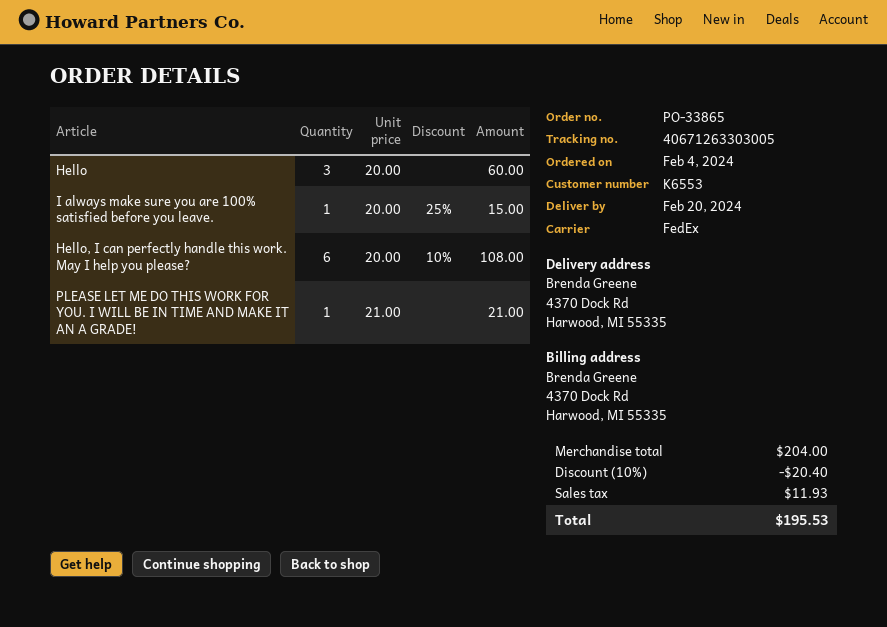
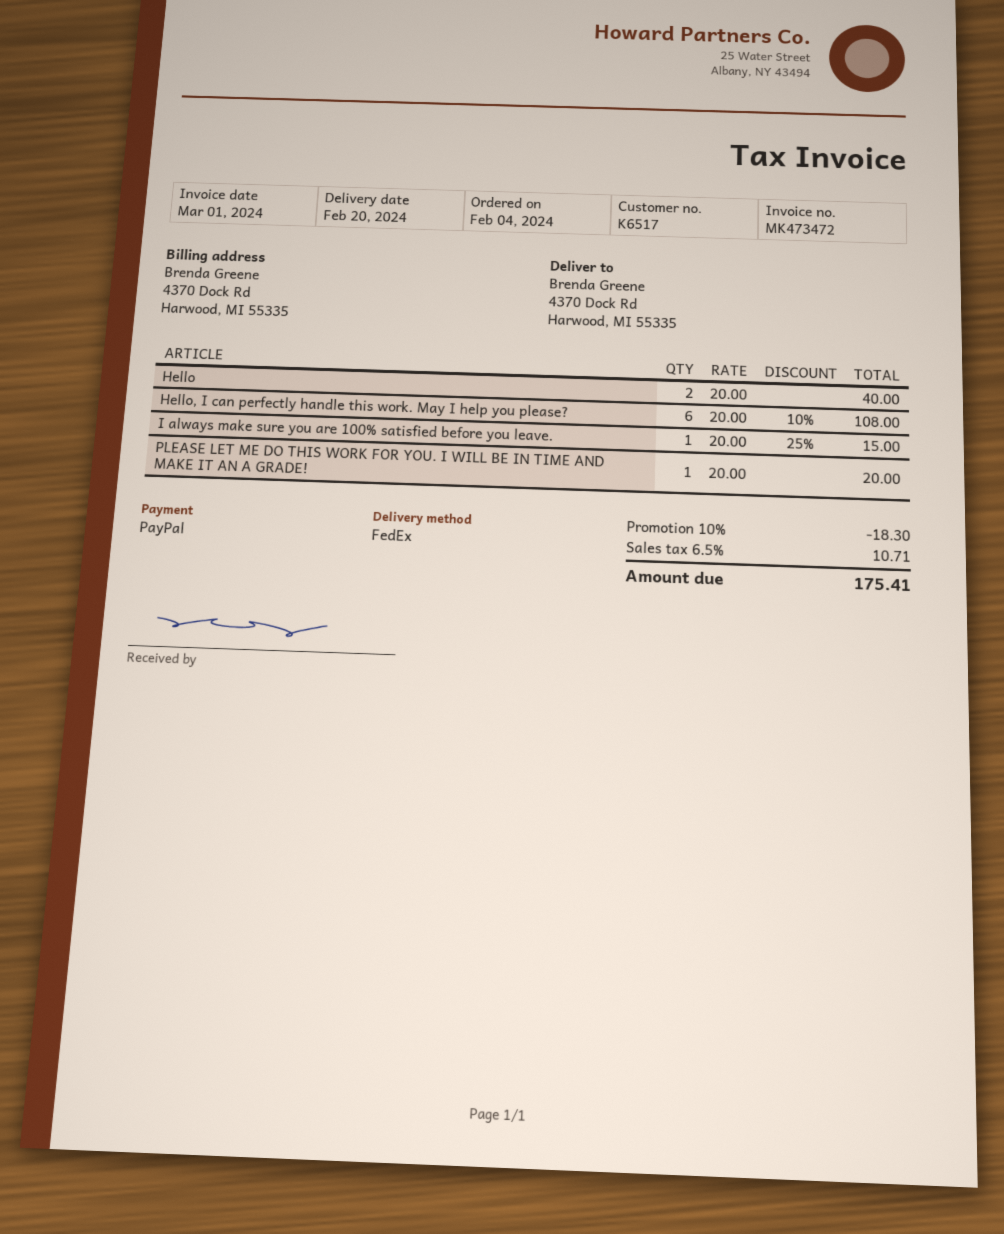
customer number: K6553 -> K6517
Hello: 3 x 20.00 = 60.00 -> 2 x 20.00 = 40.00
PLEASE LET ME DO THIS WORK FOR YOU. I WILL BE IN TIME AND MAKE IT AN A GRADE!: 1 x 21.00 = 21.00 -> 1 x 20.00 = 20.00
discount: 10% = 20.40 -> 10% = 18.30
tax: 11.93 -> 10.71
total: 195.53 -> 175.41

